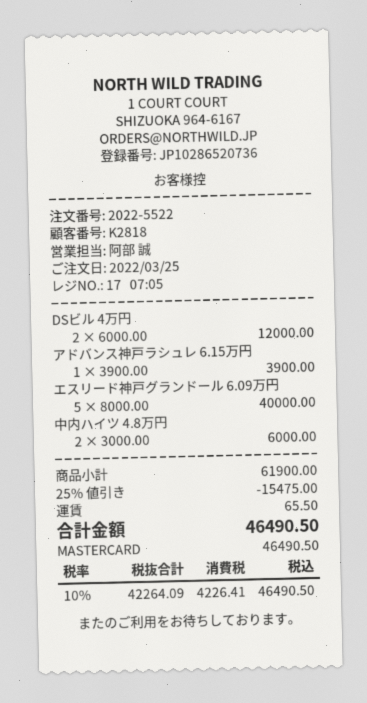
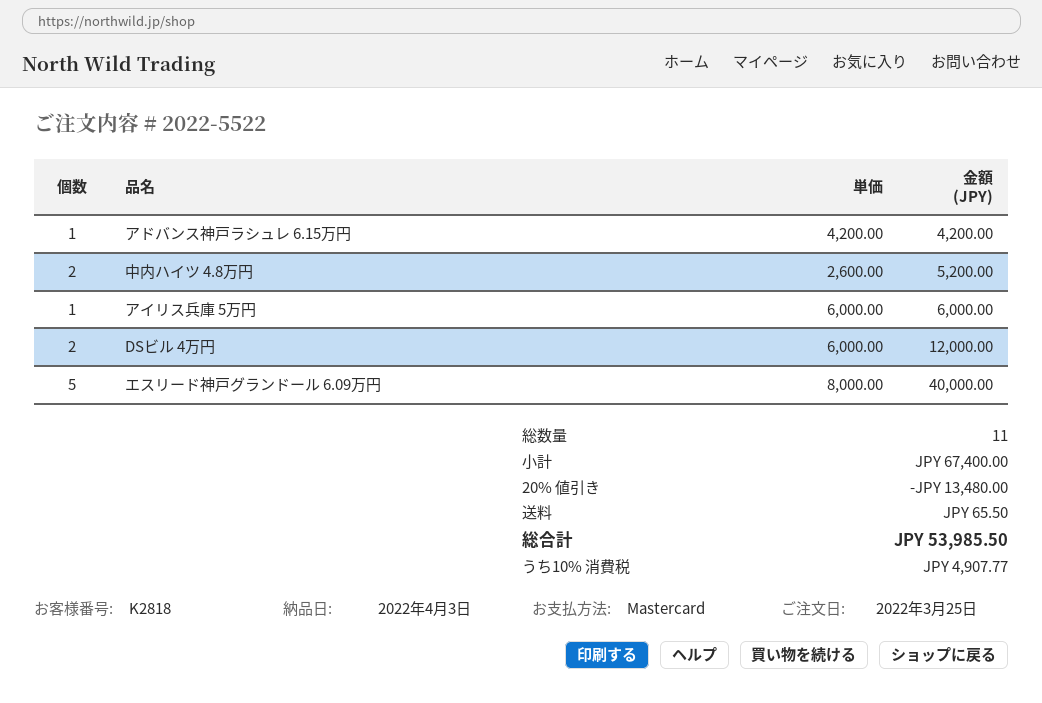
アドバンス神戸ラシュレ 6.15万円: 1 x 3900.00 = 3900.00 -> 1 x 4200.00 = 4200.00
中内ハイツ 4.8万円: 2 x 3000.00 = 6000.00 -> 2 x 2600.00 = 5200.00
アイリス兵庫 5万円: none -> 1 x 6000.00 = 6000.00
subtotal: 61900.00 -> 67400.00
discount: 25% = 15475.00 -> 20% = 13480.00
tax: 10% = 4226.41 -> 10% = 4907.77
total: 46490.50 -> 53985.50

